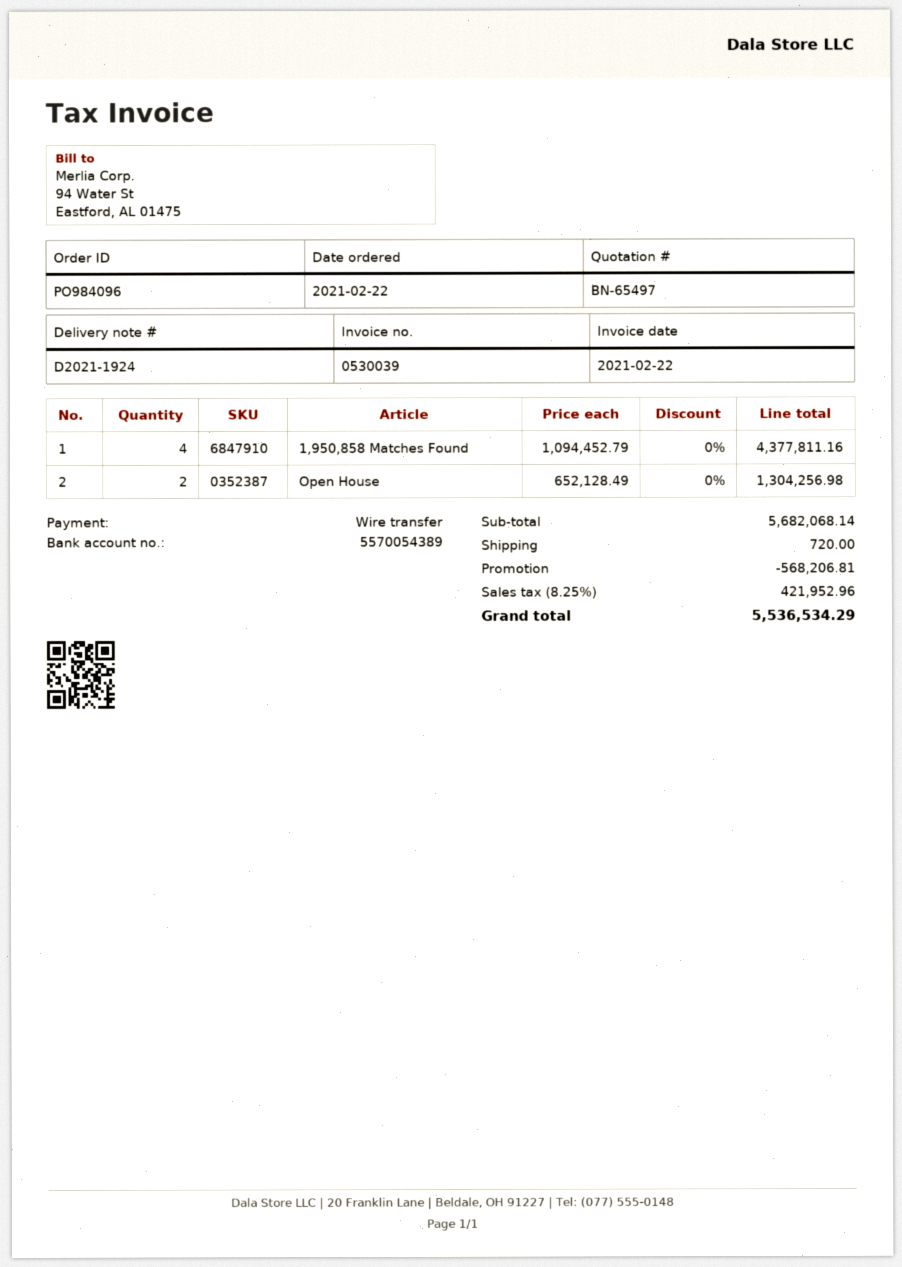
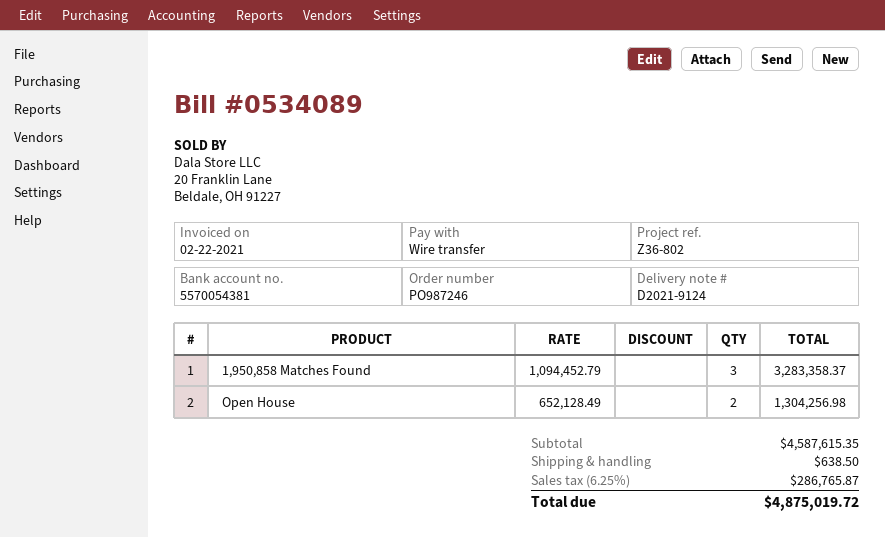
order number: PO984096 -> PO987246
delivery note number: D2021-1924 -> D2021-9124
invoice number: 0530039 -> 0534089
bank account: 5570054389 -> 5570054381
1,950,858 Matches Found: 4 x 1094452.79 = 4377811.16 -> 3 x 1094452.79 = 3283358.37
subtotal: 5682068.14 -> 4587615.35
discount: 568206.81 -> none
shipping: 720.00 -> 638.50
tax: 8.25% = 421952.96 -> 6.25% = 286765.87
total: 5536534.29 -> 4875019.72

